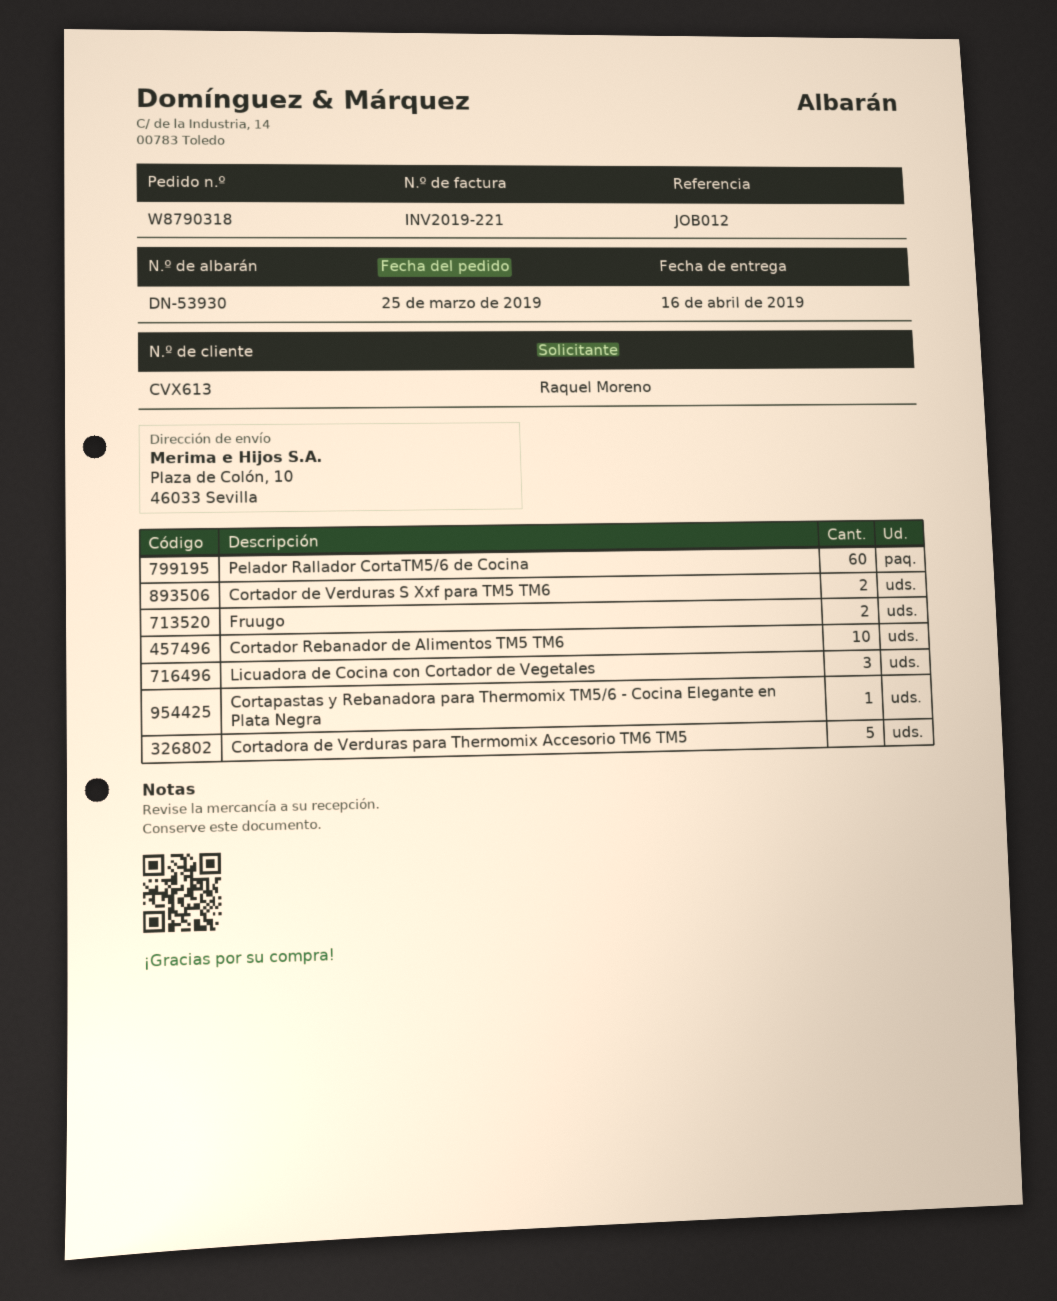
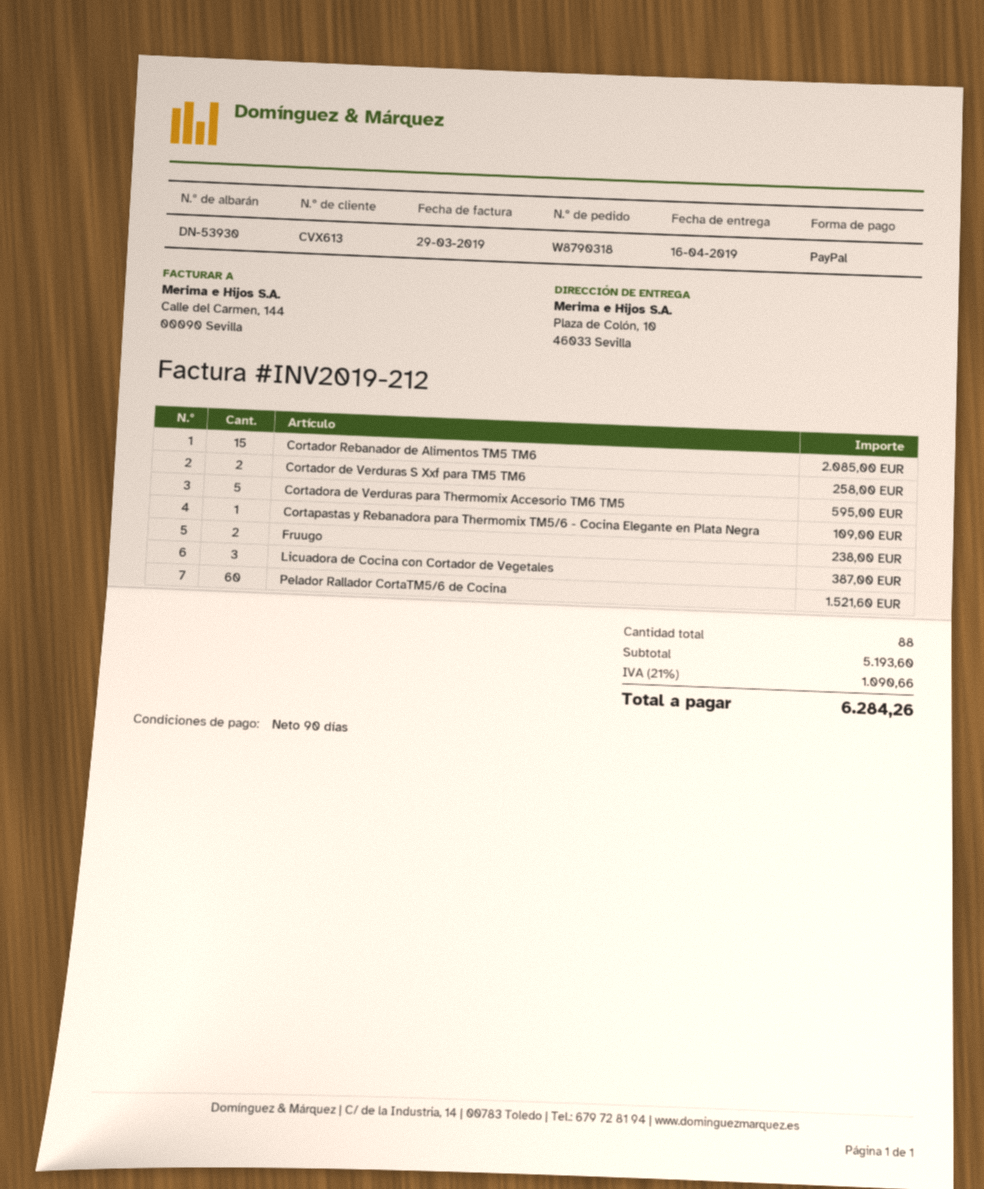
invoice number: INV2019-221 -> INV2019-212
Cortador Rebanador de Alimentos TM5 TM6: 10 -> 15

